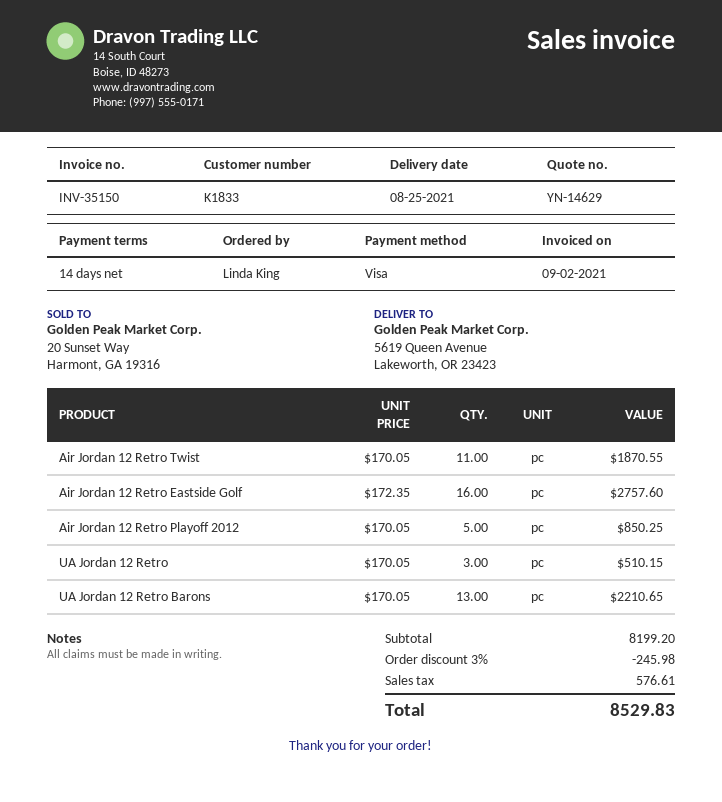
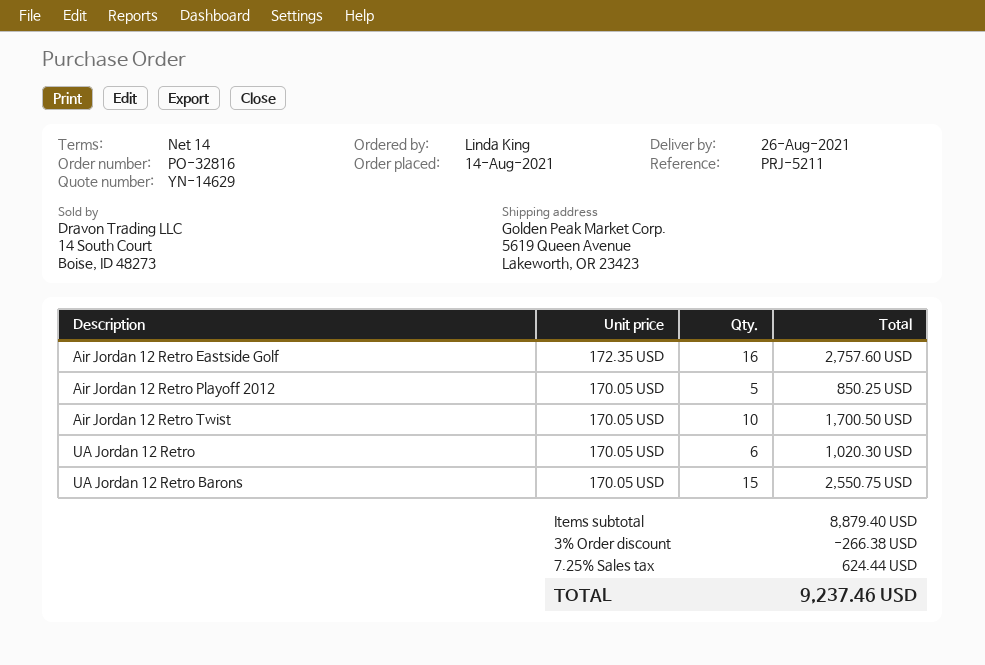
delivery date: 2021-08-25 -> 2021-08-26
Air Jordan 12 Retro Twist: 11 x 170.05 = 1870.55 -> 10 x 170.05 = 1700.50
UA Jordan 12 Retro: 3 x 170.05 = 510.15 -> 6 x 170.05 = 1020.30
UA Jordan 12 Retro Barons: 13 x 170.05 = 2210.65 -> 15 x 170.05 = 2550.75
subtotal: 8199.20 -> 8879.40
discount: 3% = 245.98 -> 3% = 266.38
tax: 576.61 -> 624.44
total: 8529.83 -> 9237.46

